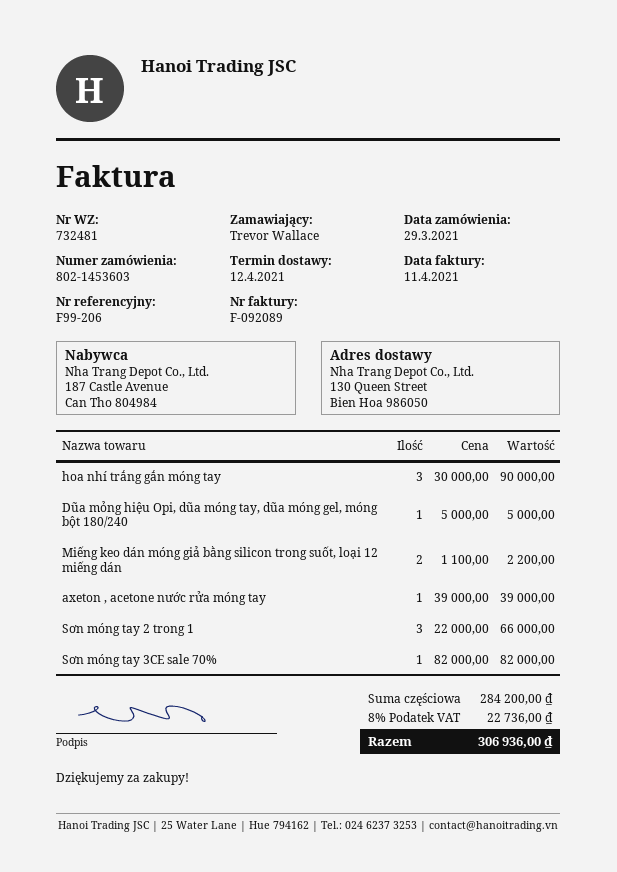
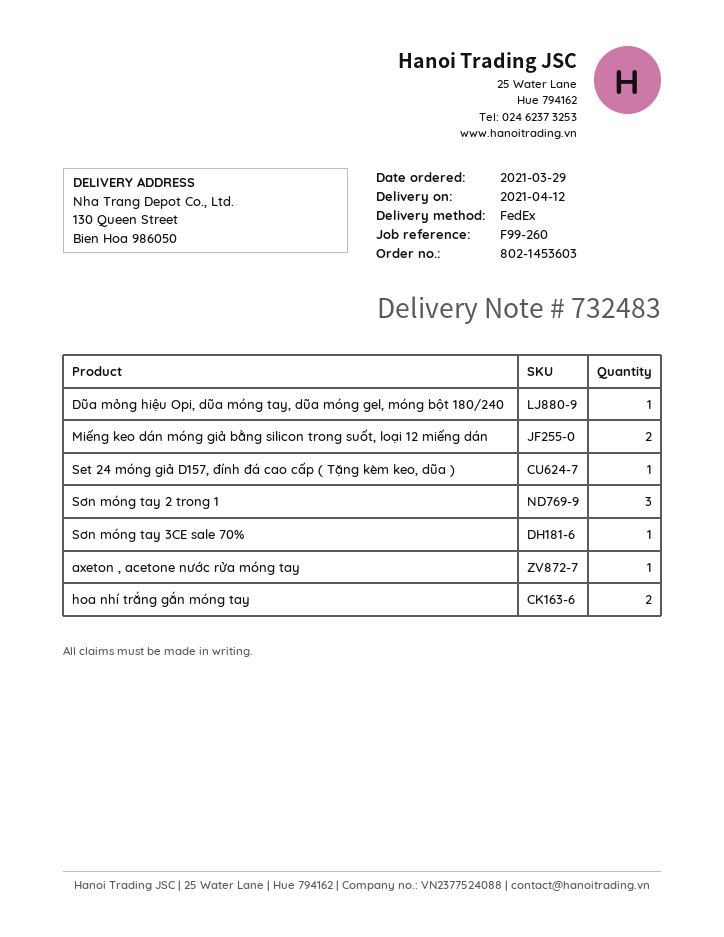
delivery note number: 732481 -> 732483
reference: F99-206 -> F99-260
hoa nhí trắng gắn móng tay: 3 -> 2
Set 24 móng giả D157, đính đá cao cấp ( Tặng kèm keo, dũa ): none -> 1

